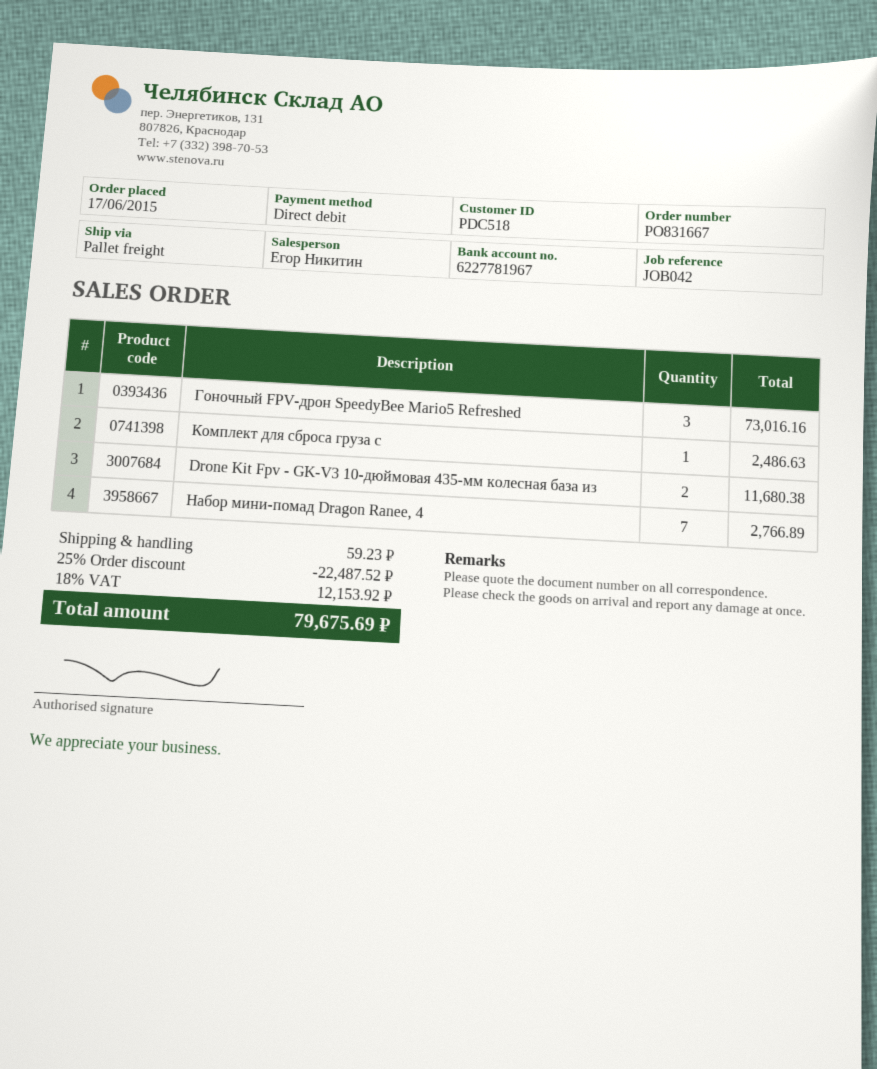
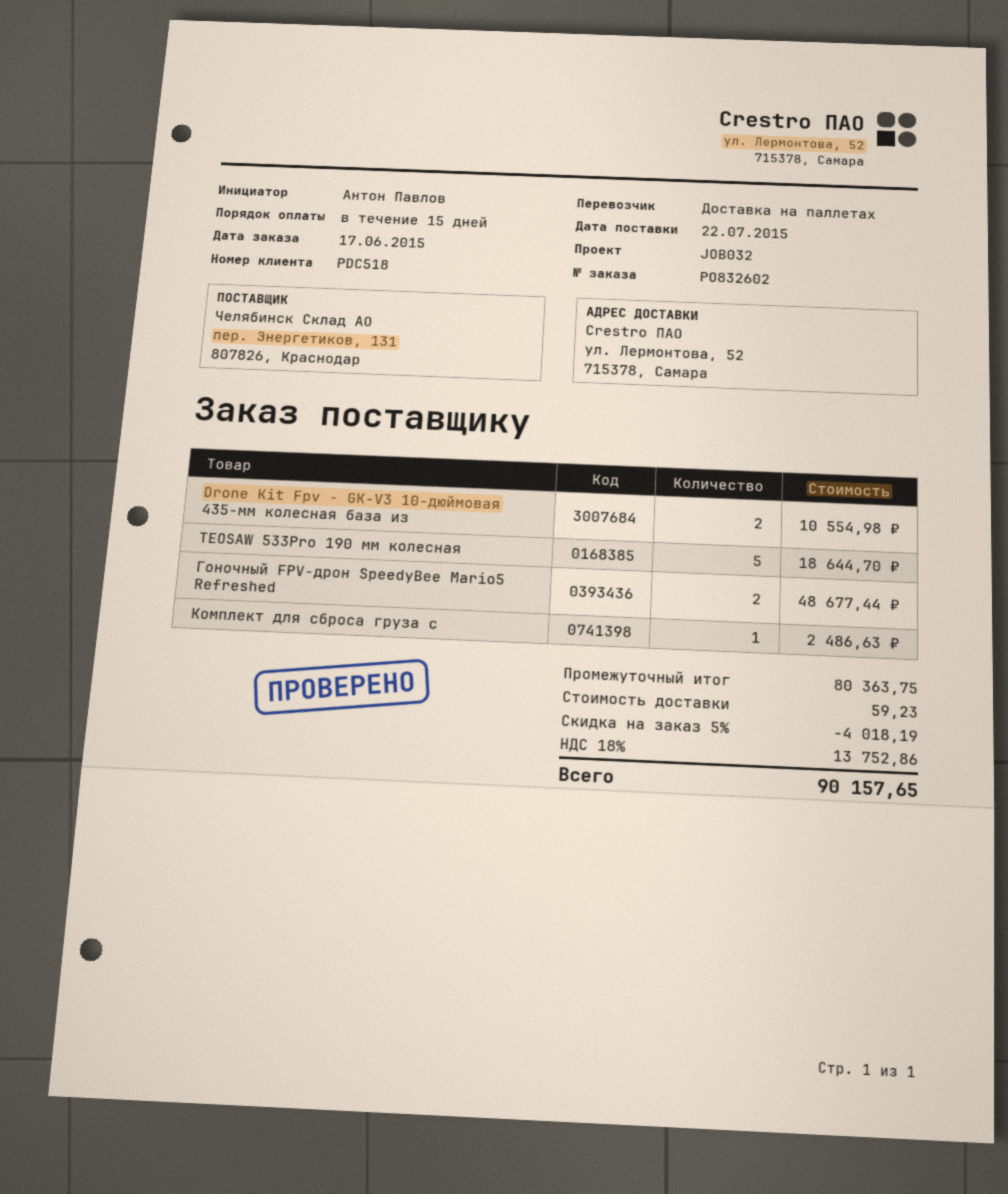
order number: PO831667 -> PO832602
reference: JOB042 -> JOB032
Гоночный FPV-дрон SpeedyBee Mario5 Refreshed: 3 for 73016.16 -> 2 for 48677.44
Drone Kit Fpv - GK-V3 10-дюймовая 435-мм колесная база из: 2 for 11680.38 -> 2 for 10554.98
Набор мини-помад Dragon Ranee, 4: 7 for 2766.89 -> none
TEOSAW 533Pro 190 мм колесная: none -> 5 for 18644.70
discount: 25% = 22487.52 -> 5% = 4018.19
tax: 18% = 12153.92 -> 18% = 13752.86
total: 79675.69 -> 90157.65

